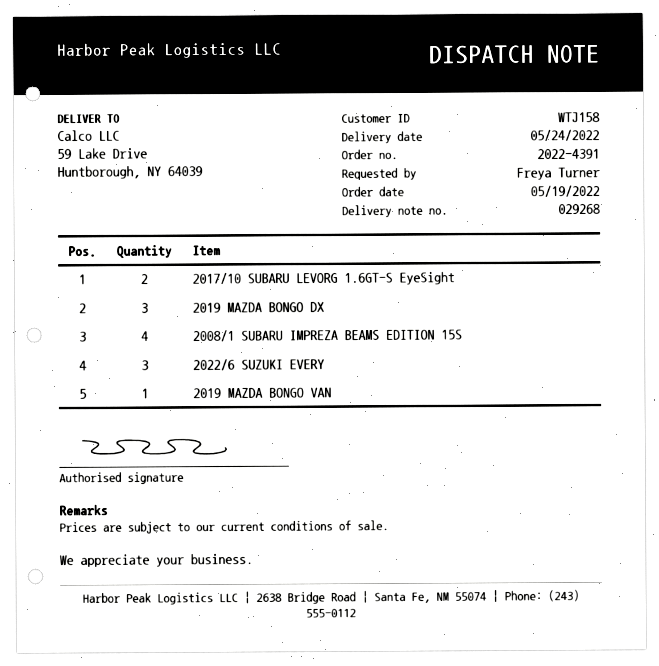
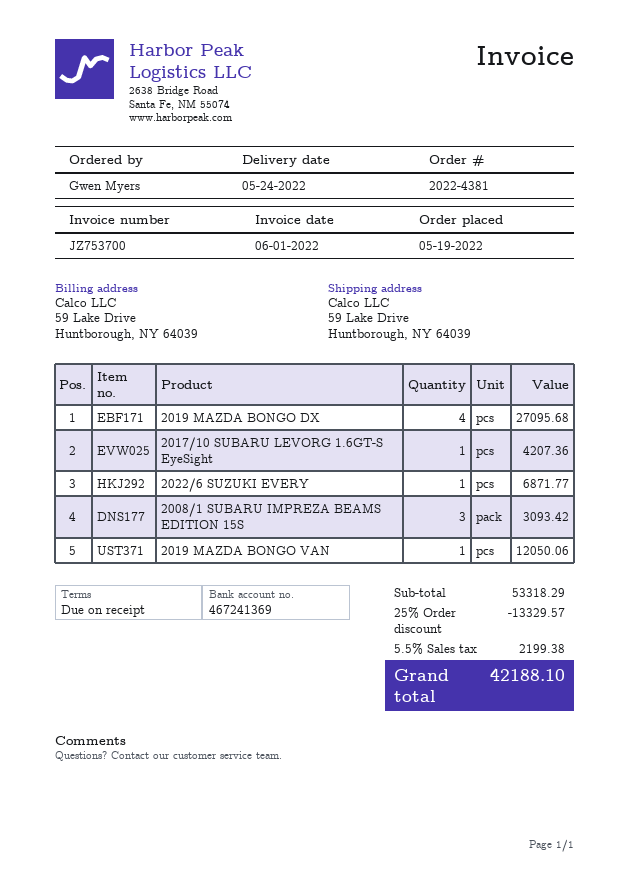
order number: 2022-4391 -> 2022-4381
ordered by: Freya Turner -> Gwen Myers
2017/10 SUBARU LEVORG 1.6GT-S EyeSight: 2 -> 1
2019 MAZDA BONGO DX: 3 -> 4
2008/1 SUBARU IMPREZA BEAMS EDITION 15S: 4 -> 3
2022/6 SUZUKI EVERY: 3 -> 1

